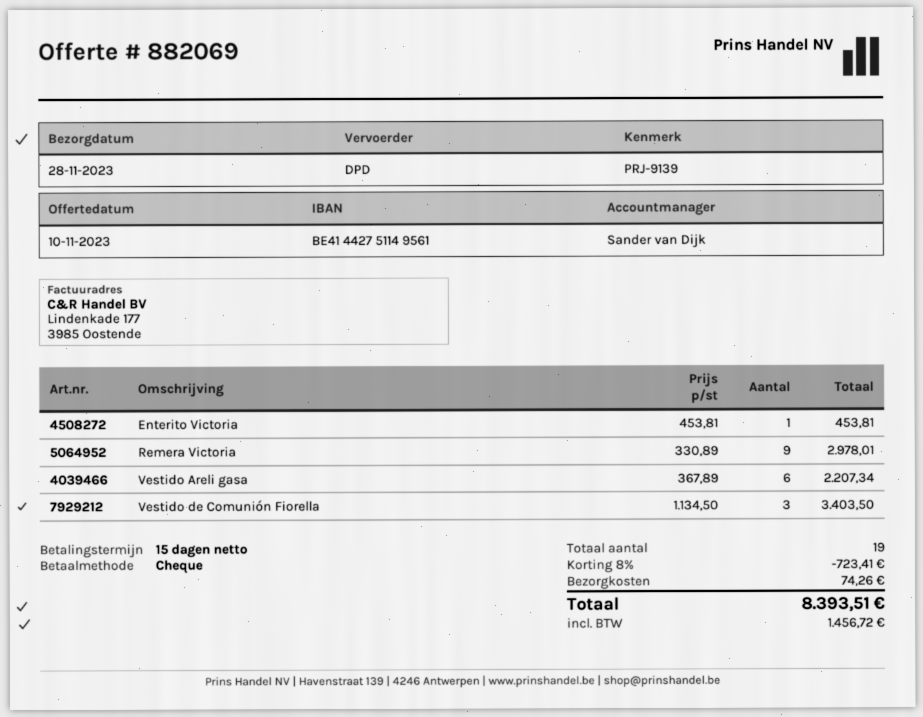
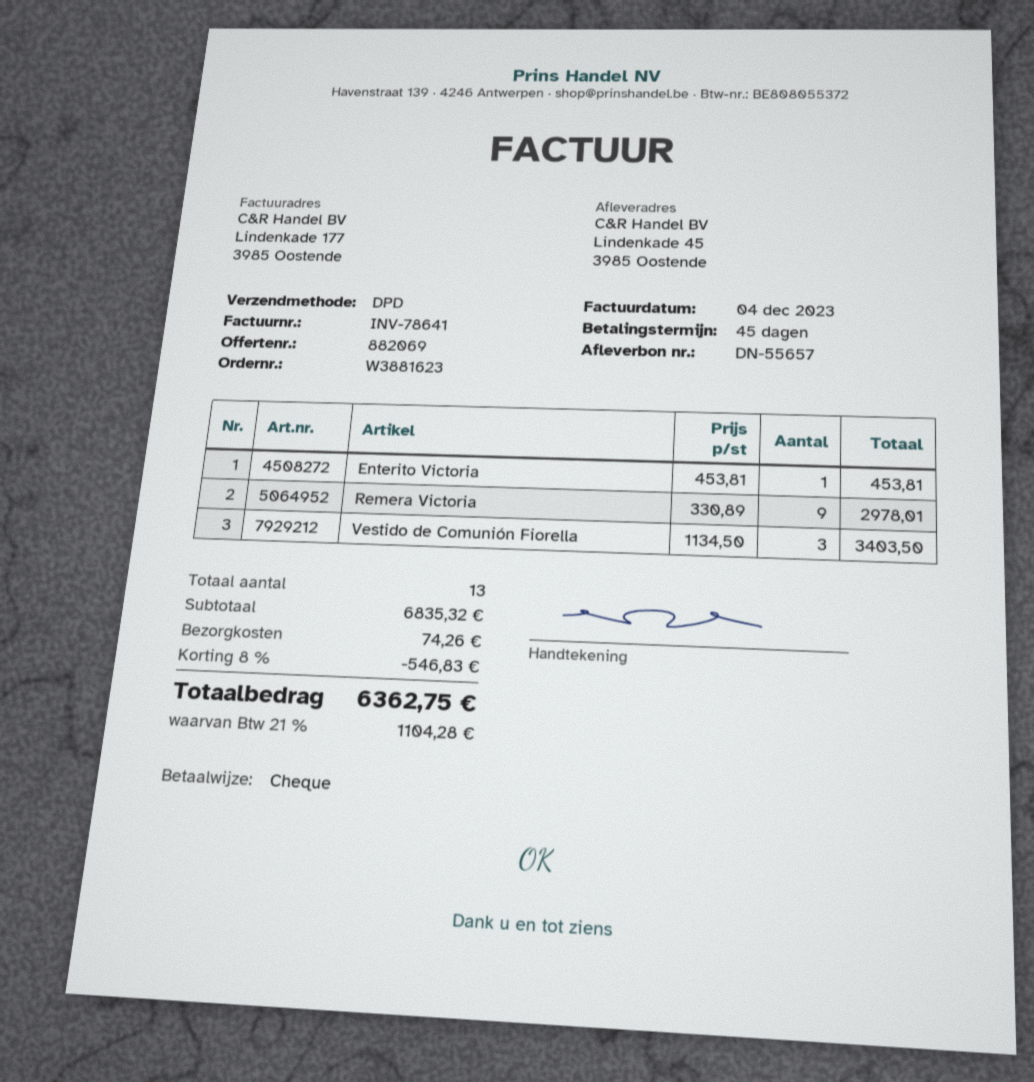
payment terms: 15 days -> 45 days
Vestido Areli gasa: 6 x 367.89 = 2207.34 -> none
total quantity: 19 -> 13
discount: 8% = 723.41 -> 8% = 546.83
tax: 1456.72 -> 1104.28
total: 8393.51 -> 6362.75

